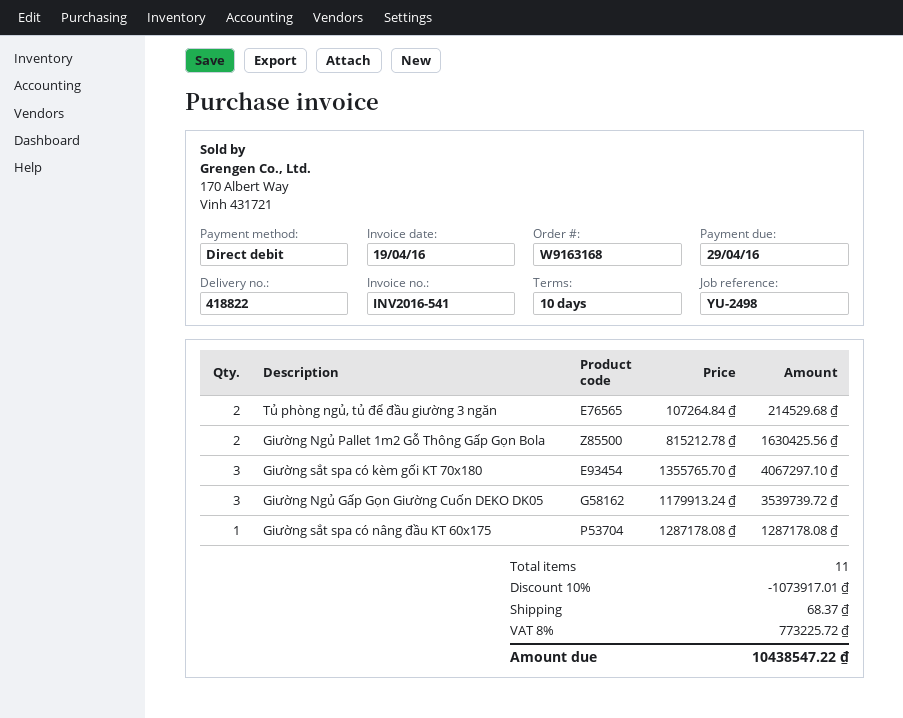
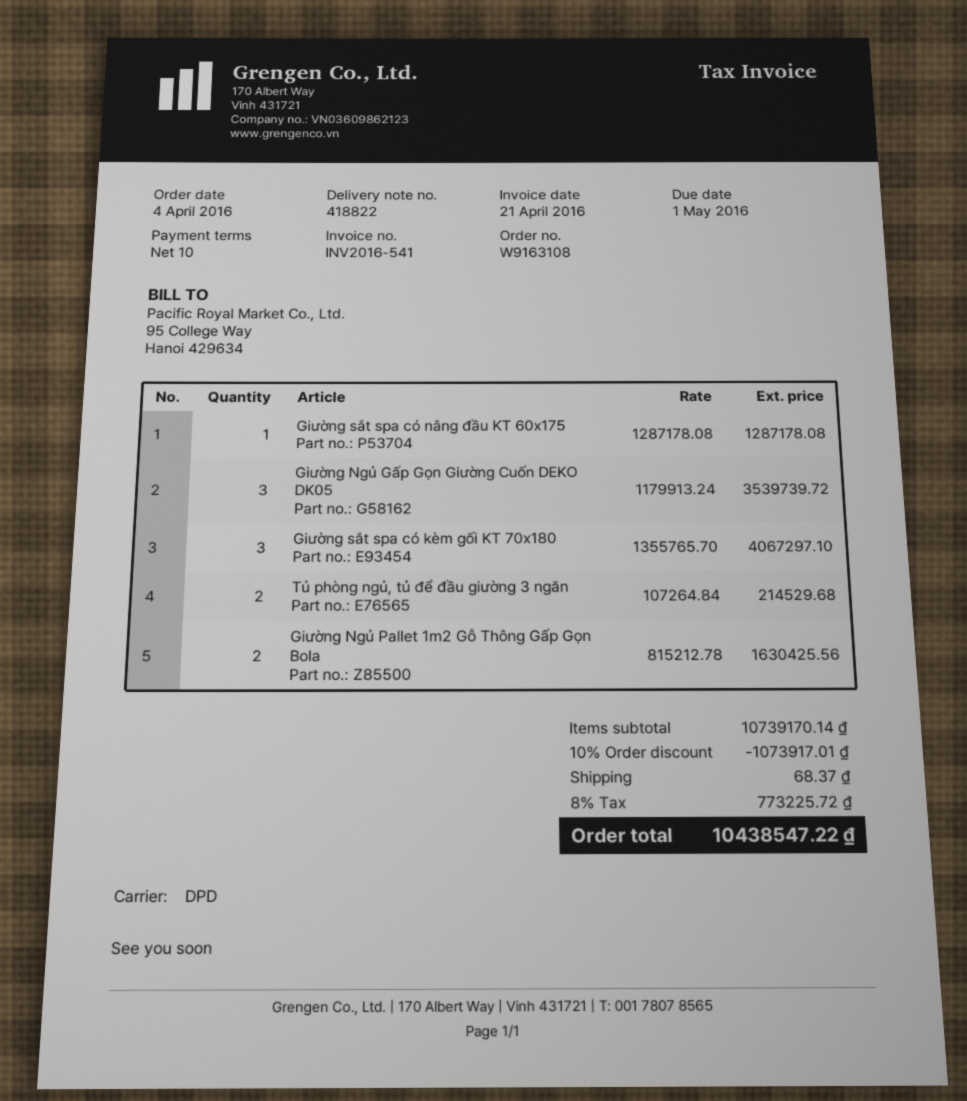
order number: W9163168 -> W9163108
invoice date: 2016-04-19 -> 2016-04-21
due date: 2016-04-29 -> 2016-05-01

